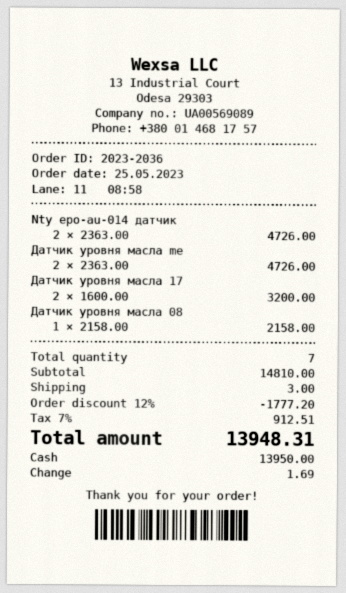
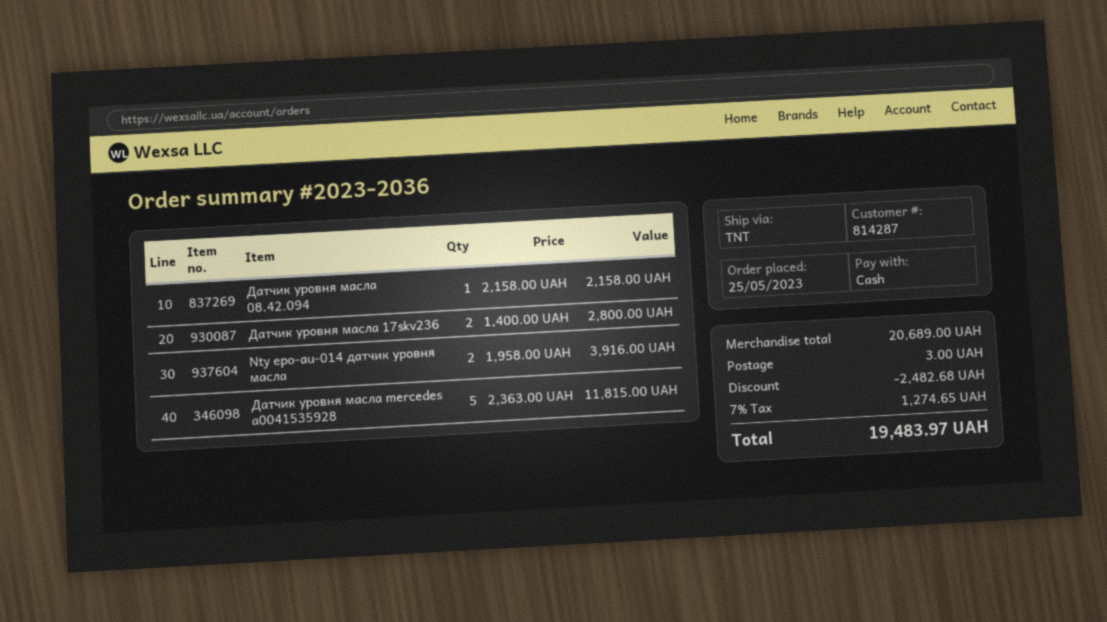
Nty epo-au-014 датчик: 2 x 2363.00 = 4726.00 -> 2 x 1958.00 = 3916.00
Датчик уровня масла me: 2 x 2363.00 = 4726.00 -> 5 x 2363.00 = 11815.00
Датчик уровня масла 17: 2 x 1600.00 = 3200.00 -> 2 x 1400.00 = 2800.00
subtotal: 14810.00 -> 20689.00
discount: 1777.20 -> 2482.68
tax: 7% = 912.51 -> 7% = 1274.65
total: 13948.31 -> 19483.97

